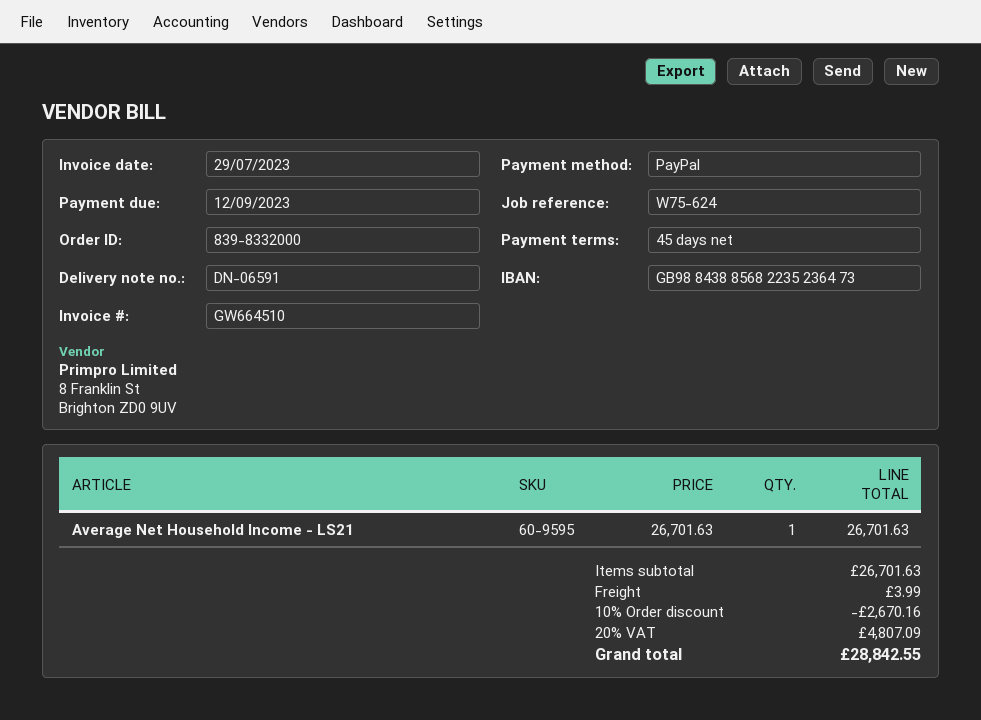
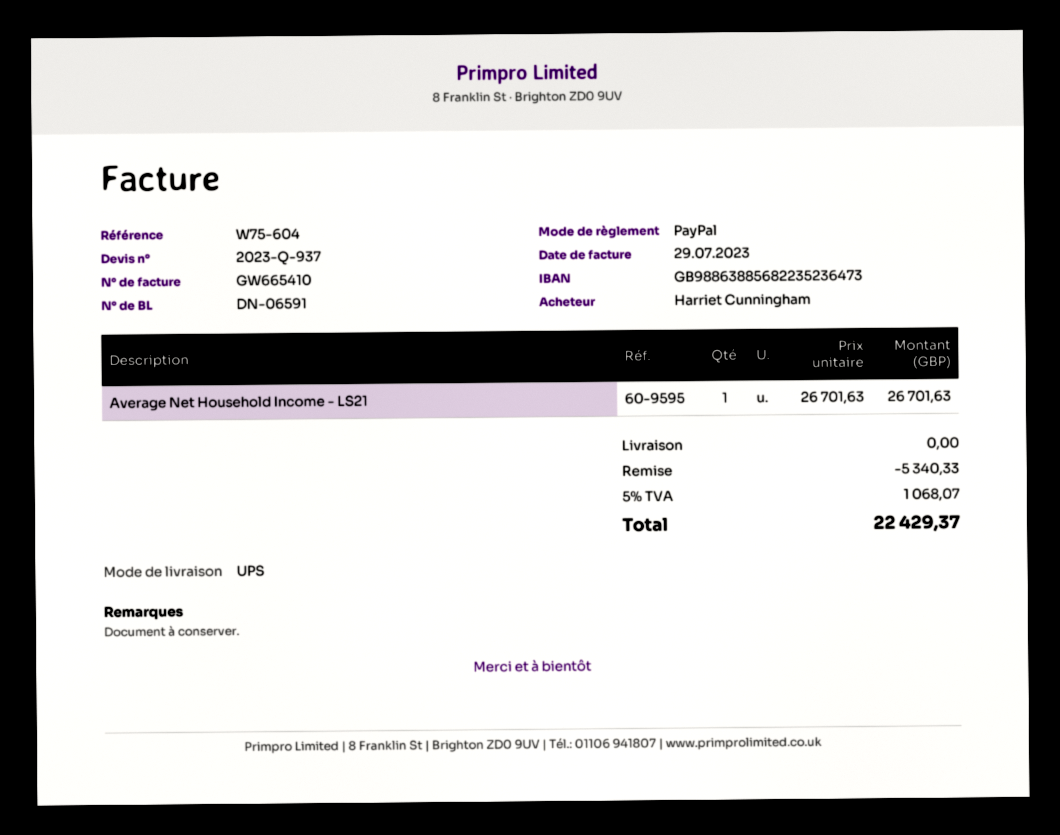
invoice number: GW664510 -> GW665410
reference: W75-624 -> W75-604
bank account: GB98843885682235236473 -> GB98863885682235236473
discount: 2670.16 -> 5340.33
shipping: 3.99 -> 0.00
tax: 20% = 4807.09 -> 5% = 1068.07
total: 28842.55 -> 22429.37

